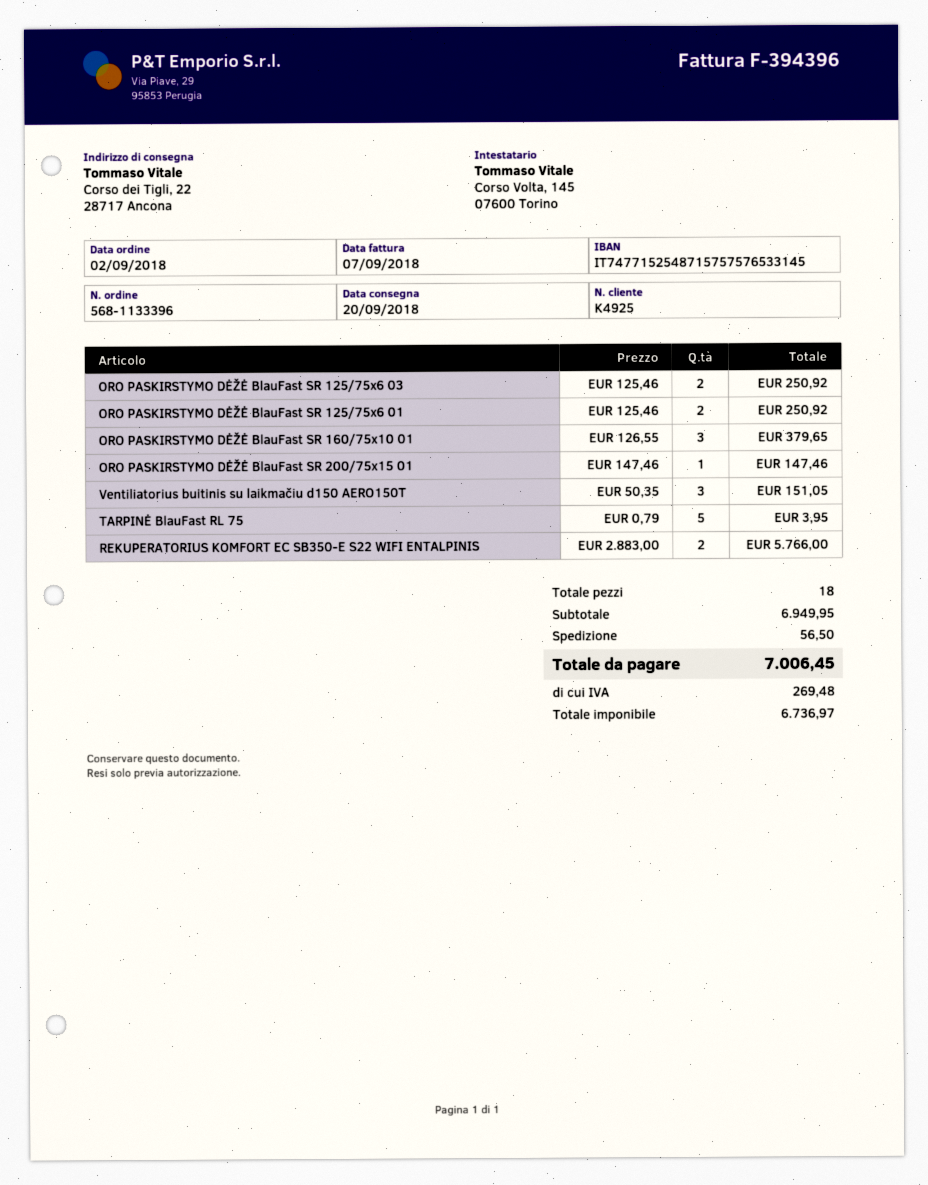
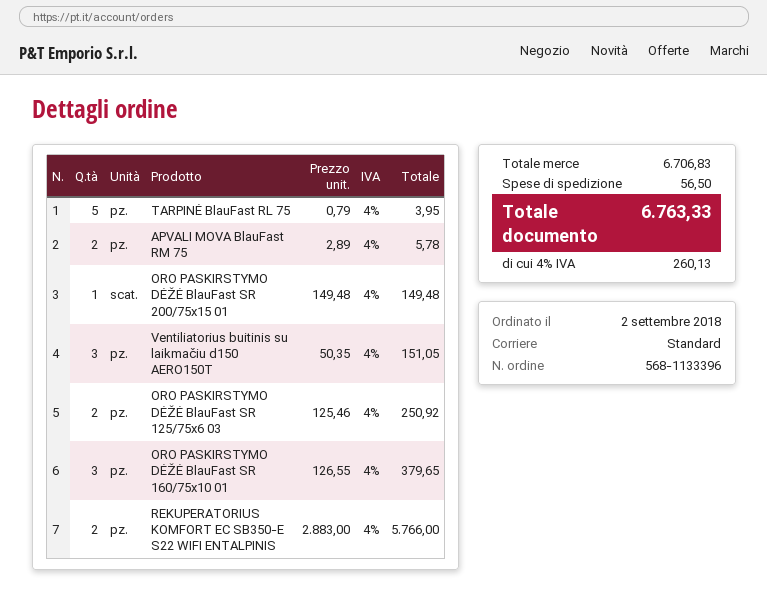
ORO PASKIRSTYMO DĖŽĖ BlauFast SR 125/75x6 01: 2 x 125.46 = 250.92 -> none
ORO PASKIRSTYMO DĖŽĖ BlauFast SR 200/75x15 01: 1 x 147.46 = 147.46 -> 1 x 149.48 = 149.48
APVALI MOVA BlauFast RM 75: none -> 2 x 2.89 = 5.78
subtotal: 6949.95 -> 6706.83
tax: 269.48 -> 260.13
total: 7006.45 -> 6763.33

